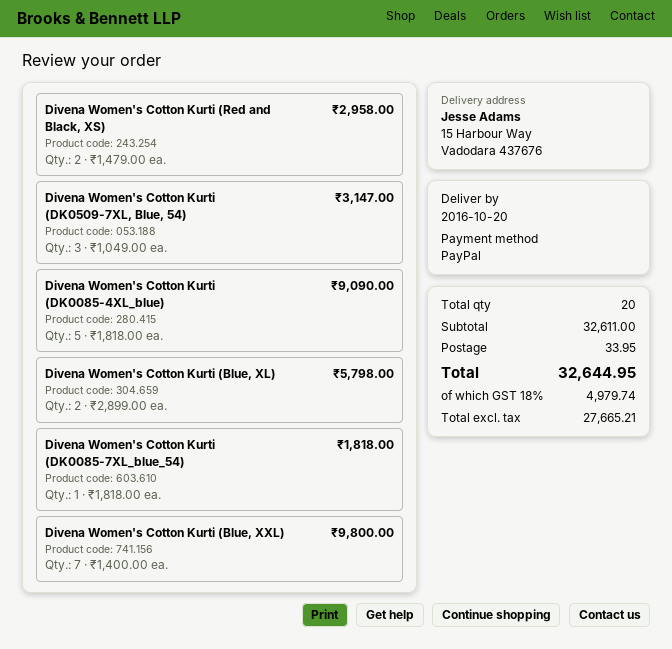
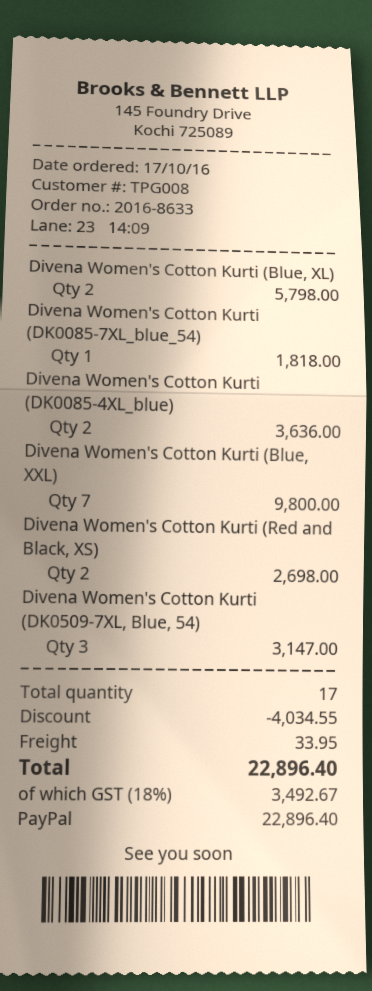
Divena Women's Cotton Kurti (Red and Black, XS): 2 for 2958.00 -> 2 for 2698.00
Divena Women's Cotton Kurti (DK0085-4XL_blue): 5 for 9090.00 -> 2 for 3636.00
total quantity: 20 -> 17
discount: none -> 4034.55
tax: 18% = 4979.74 -> 18% = 3492.67
total: 32644.95 -> 22896.40

